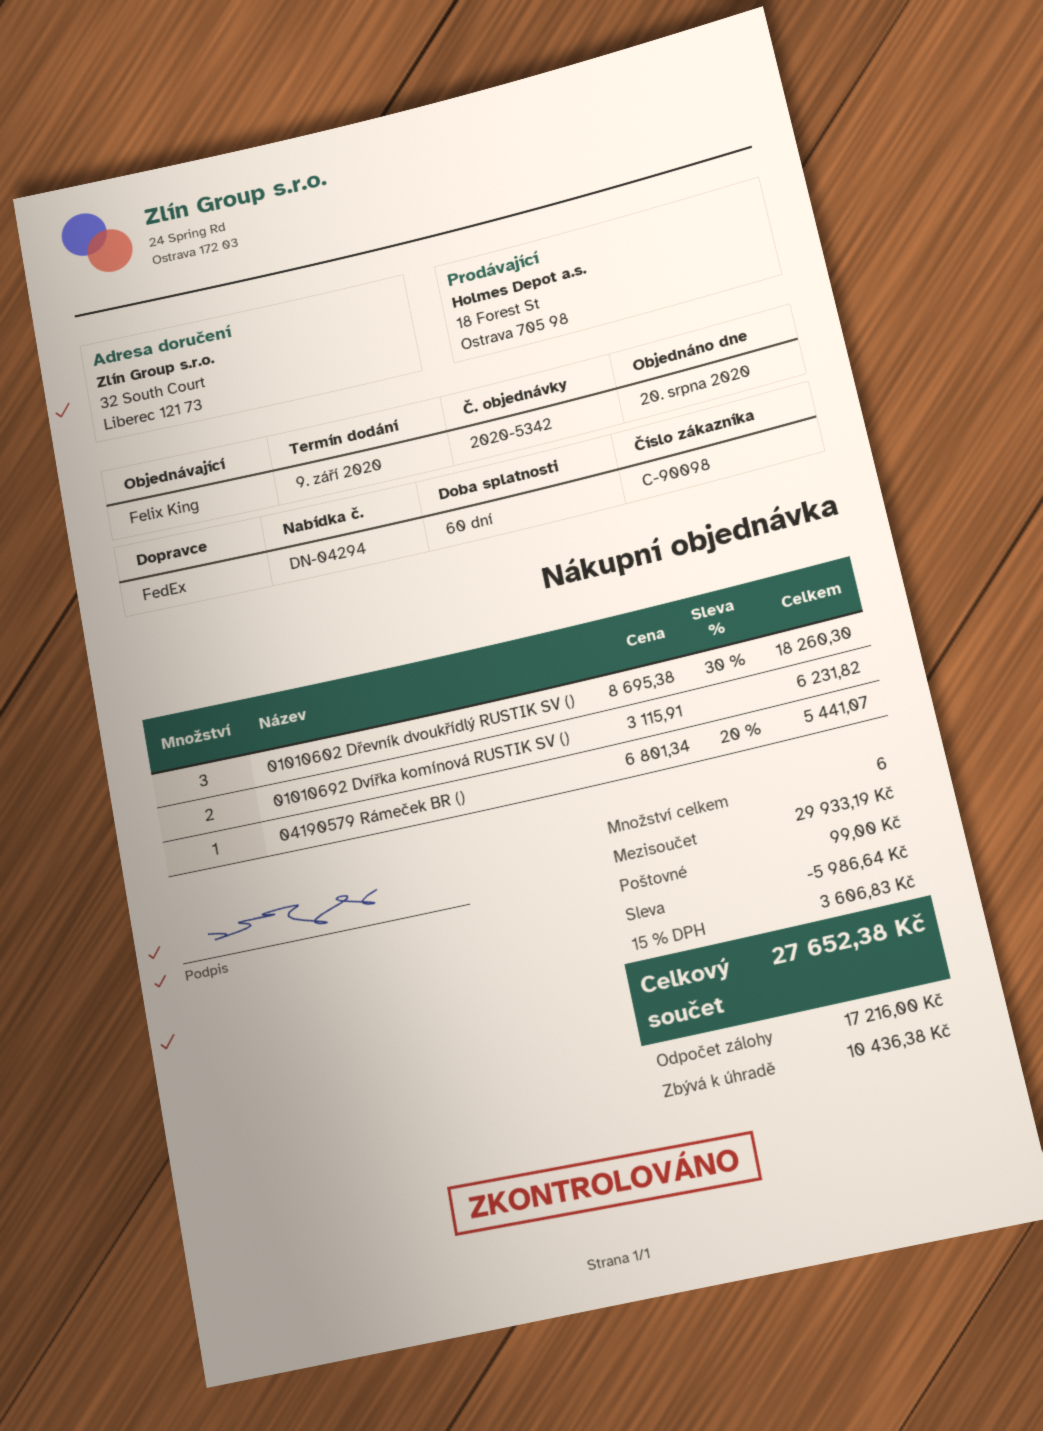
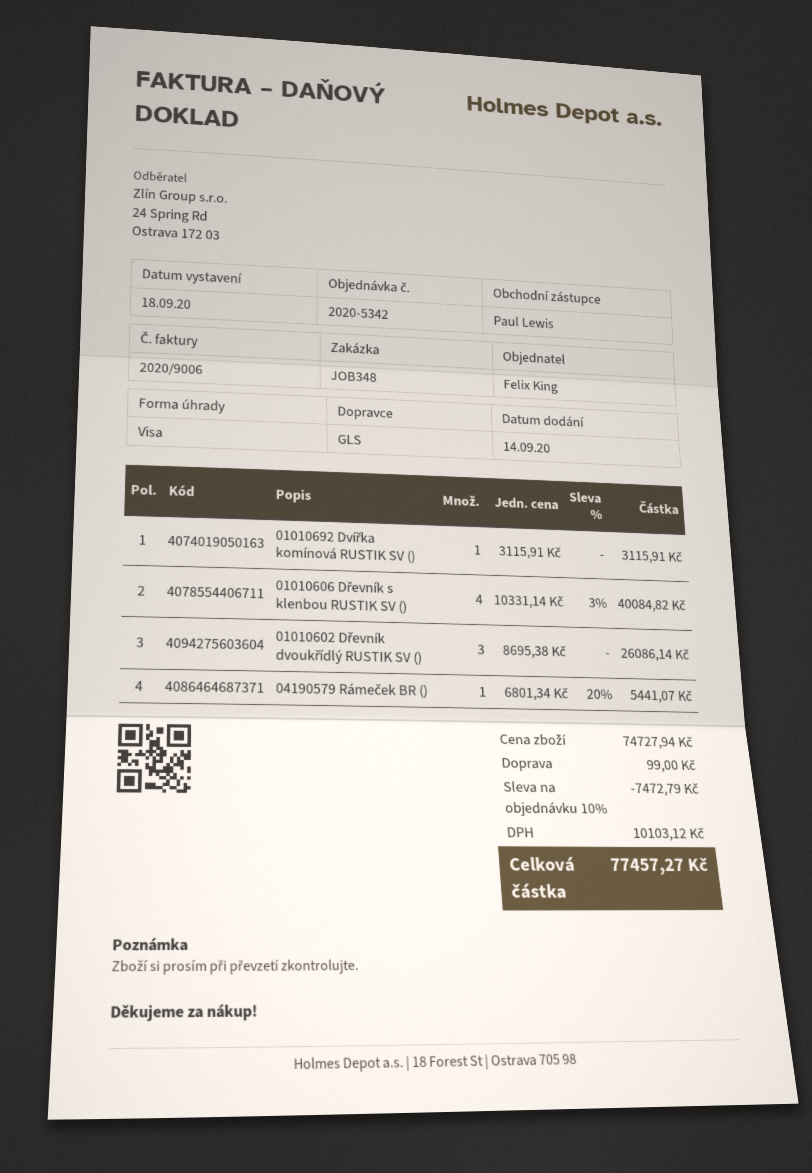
delivery date: 2020-09-09 -> 2020-09-14
shipping method: FedEx -> GLS
01010602 Dřevník dvoukřídlý RUSTIK SV (): 3 x 8695.38 - 30% = 18260.30 -> 3 x 8695.38 = 26086.14
01010692 Dvířka komínová RUSTIK SV (): 2 x 3115.91 = 6231.82 -> 1 x 3115.91 = 3115.91
01010606 Dřevník s klenbou RUSTIK SV (): none -> 4 x 10331.14 - 3% = 40084.82
subtotal: 29933.19 -> 74727.94
discount: 5986.64 -> 7472.79
tax: 3606.83 -> 10103.12
total: 27652.38 -> 77457.27

